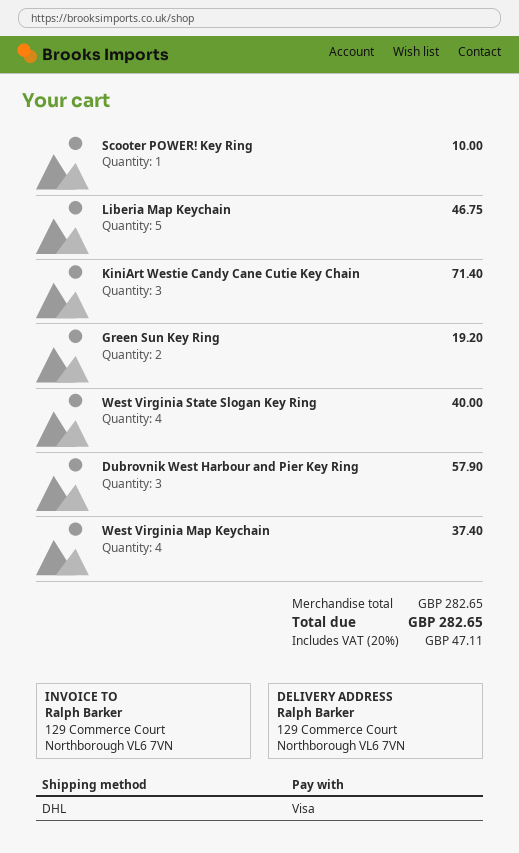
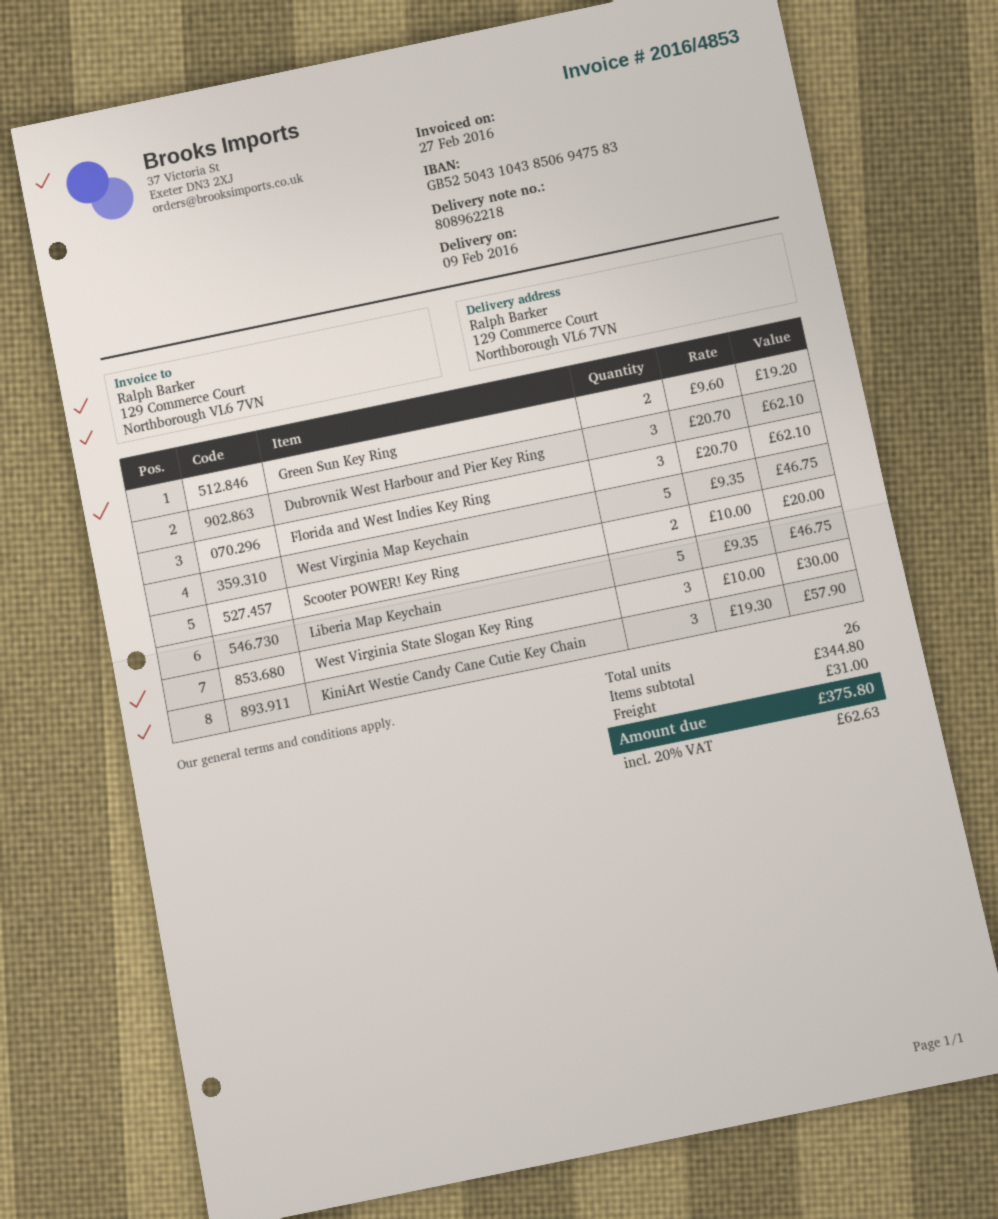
Scooter POWER! Key Ring: 1 for 10.00 -> 2 for 20.00
KiniArt Westie Candy Cane Cutie Key Chain: 3 for 71.40 -> 3 for 57.90
West Virginia State Slogan Key Ring: 4 for 40.00 -> 3 for 30.00
Dubrovnik West Harbour and Pier Key Ring: 3 for 57.90 -> 3 for 62.10
West Virginia Map Keychain: 4 for 37.40 -> 5 for 46.75
Florida and West Indies Key Ring: none -> 3 for 62.10
subtotal: 282.65 -> 344.80
shipping: none -> 31.00
tax: 20% = 47.11 -> 20% = 62.63
total: 282.65 -> 375.80

